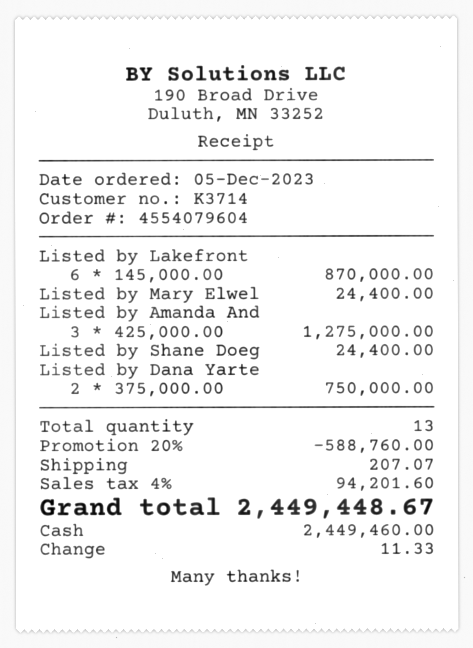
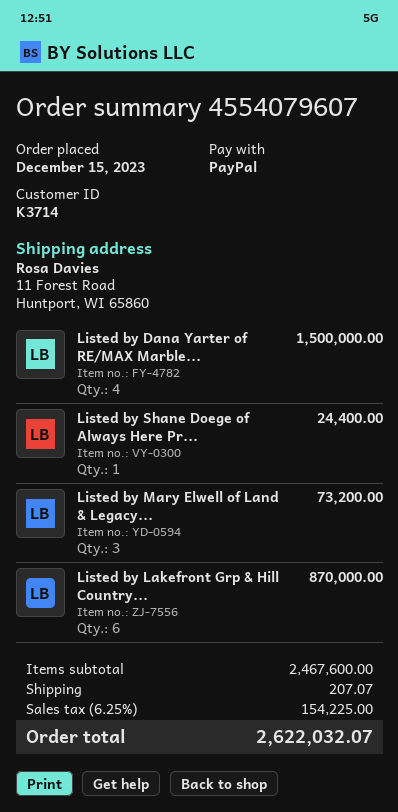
order number: 4554079604 -> 4554079607
order date: 2023-12-05 -> 2023-12-15
payment method: cash -> PayPal
Listed by Mary Elwel: 1 for 24400.00 -> 3 for 73200.00
Listed by Amanda And: 3 for 1275000.00 -> none
Listed by Dana Yarte: 2 for 750000.00 -> 4 for 1500000.00
discount: 20% = 588760.00 -> none
tax: 4% = 94201.60 -> 6.25% = 154225.00
total: 2449448.67 -> 2622032.07

